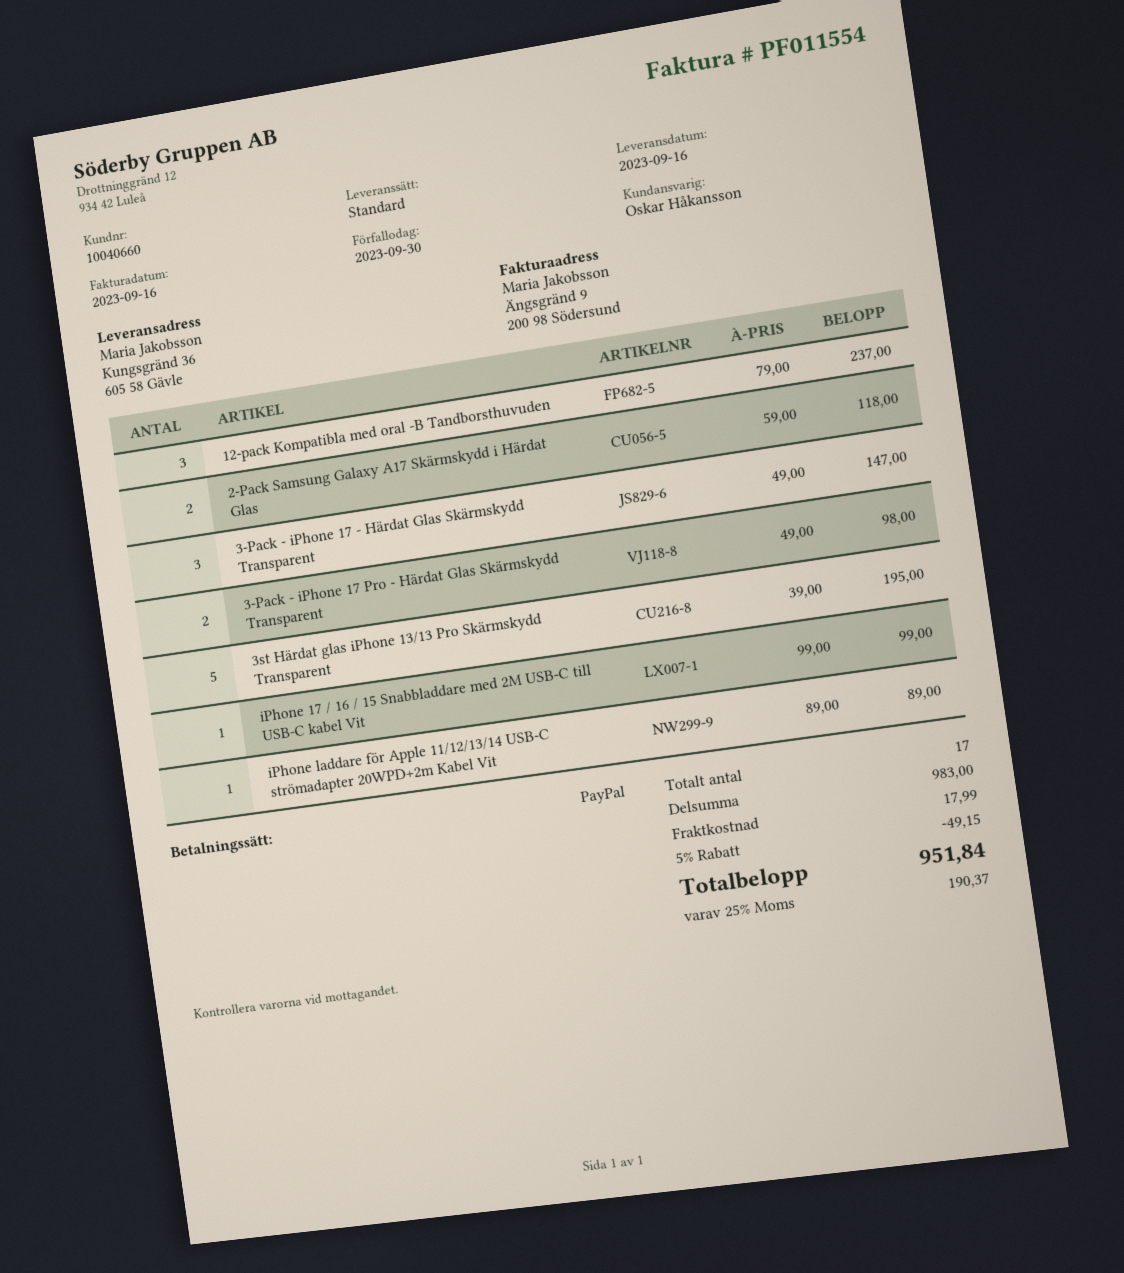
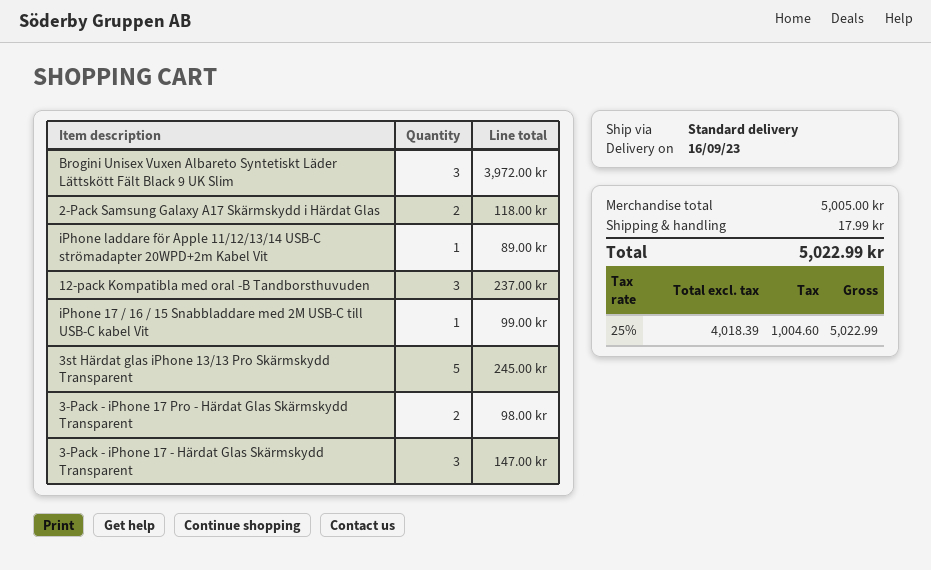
3st Härdat glas iPhone 13/13 Pro Skärmskydd Transparent: 5 for 195.00 -> 5 for 245.00
Brogini Unisex Vuxen Albareto Syntetiskt Läder Lättskött Fält Black 9 UK Slim: none -> 3 for 3972.00
subtotal: 983.00 -> 5005.00
discount: 5% = 49.15 -> none
tax: 25% = 190.37 -> 25% = 1004.60
total: 951.84 -> 5022.99

